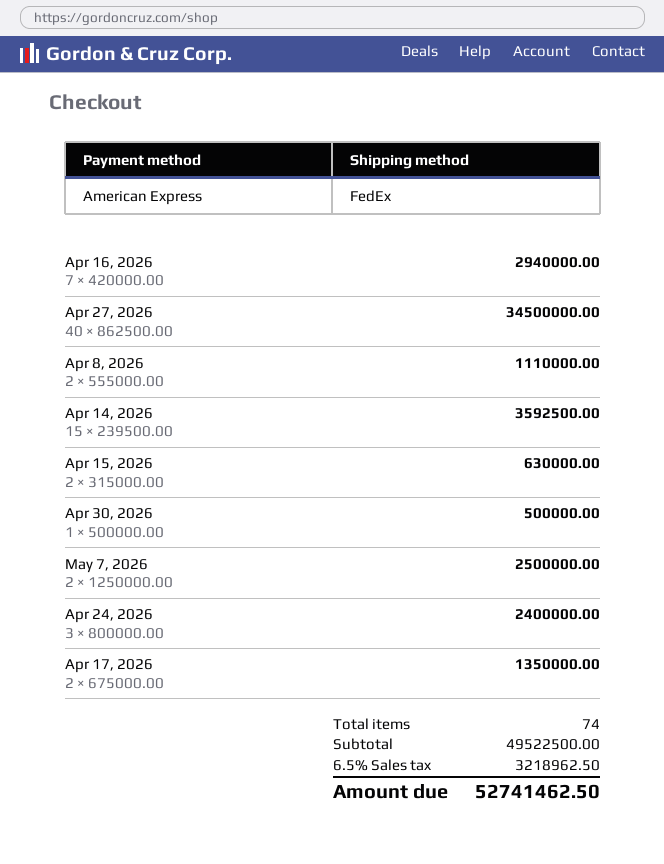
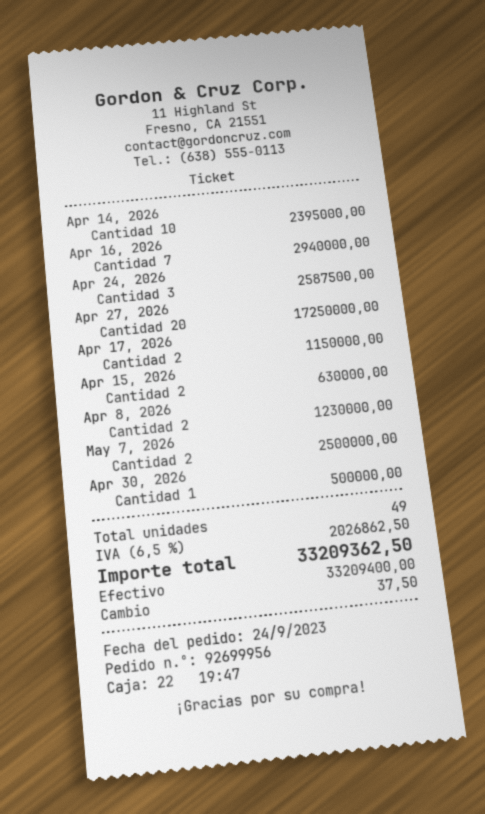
payment method: American Express -> cash
Apr 27, 2026: 40 for 34500000.00 -> 20 for 17250000.00
Apr 8, 2026: 2 for 1110000.00 -> 2 for 1230000.00
Apr 14, 2026: 15 for 3592500.00 -> 10 for 2395000.00
Apr 24, 2026: 3 for 2400000.00 -> 3 for 2587500.00
Apr 17, 2026: 2 for 1350000.00 -> 2 for 1150000.00
total quantity: 74 -> 49
tax: 6.5% = 3218962.50 -> 6.5% = 2026862.50
total: 52741462.50 -> 33209362.50

